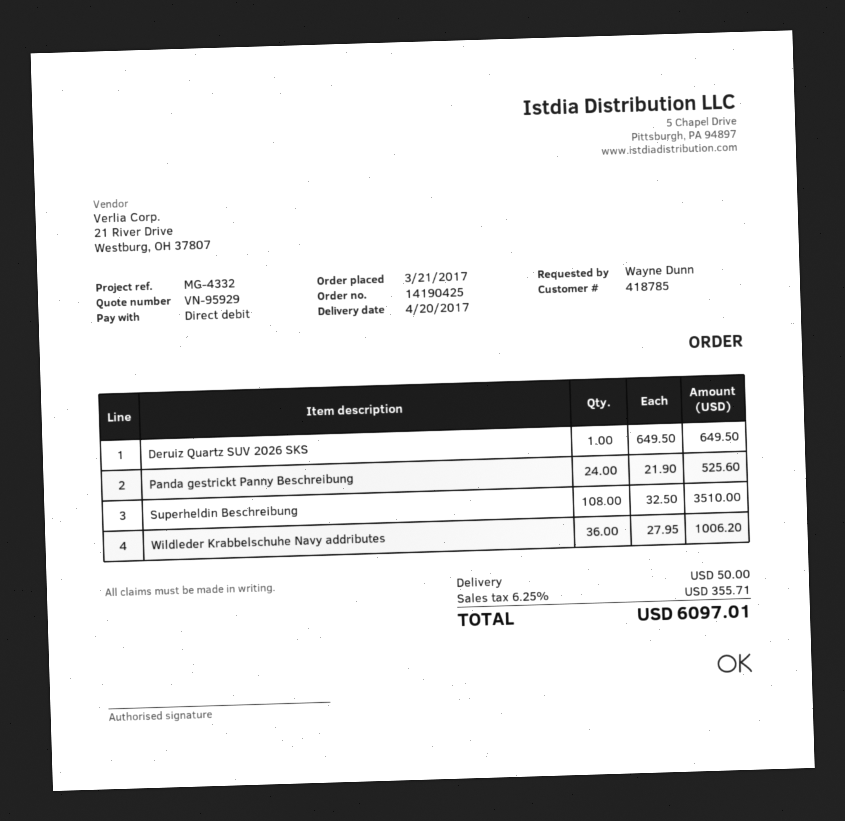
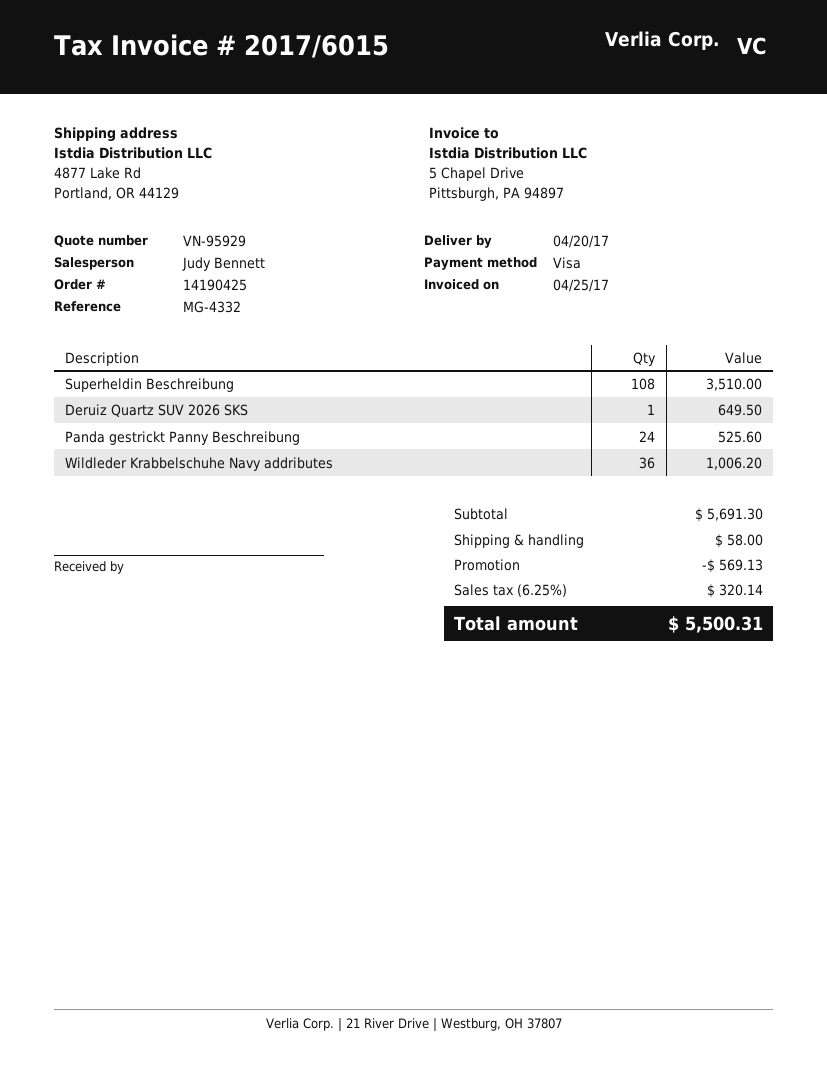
payment method: direct debit -> Visa
discount: none -> 569.13
shipping: 50.00 -> 58.00
tax: 6.25% = 355.71 -> 6.25% = 320.14
total: 6097.01 -> 5500.31

